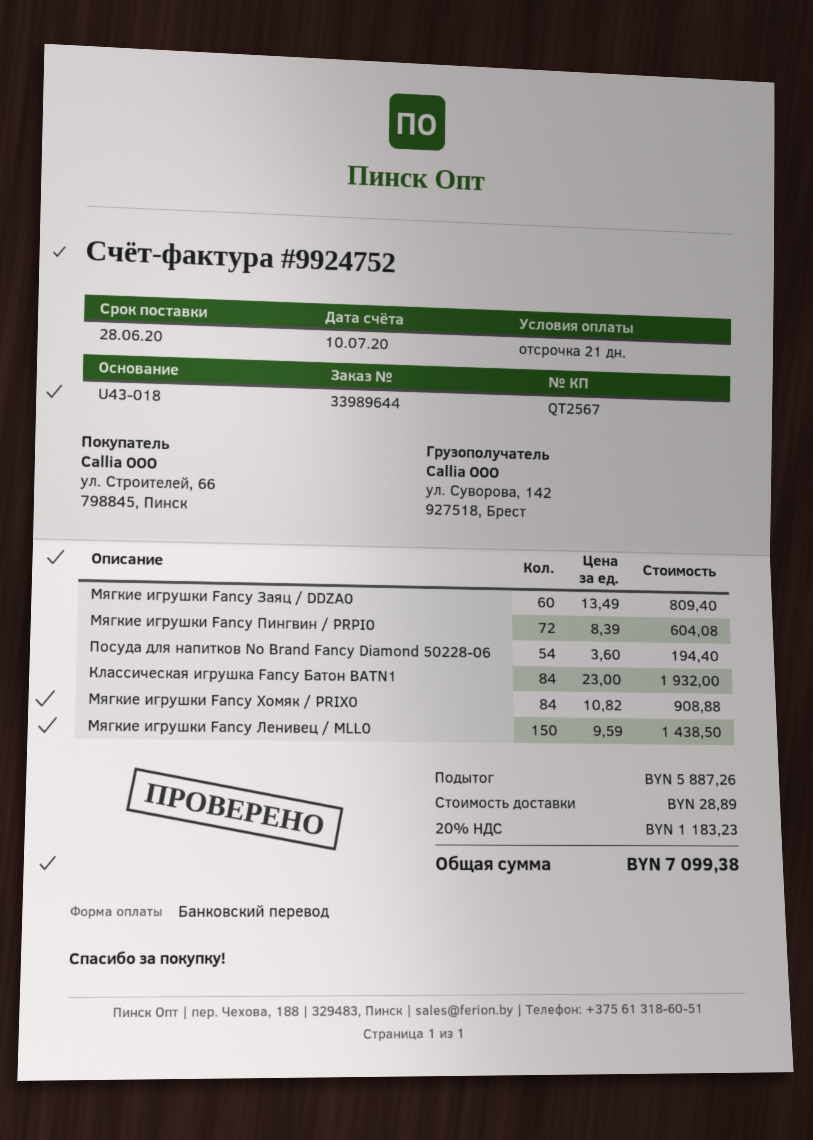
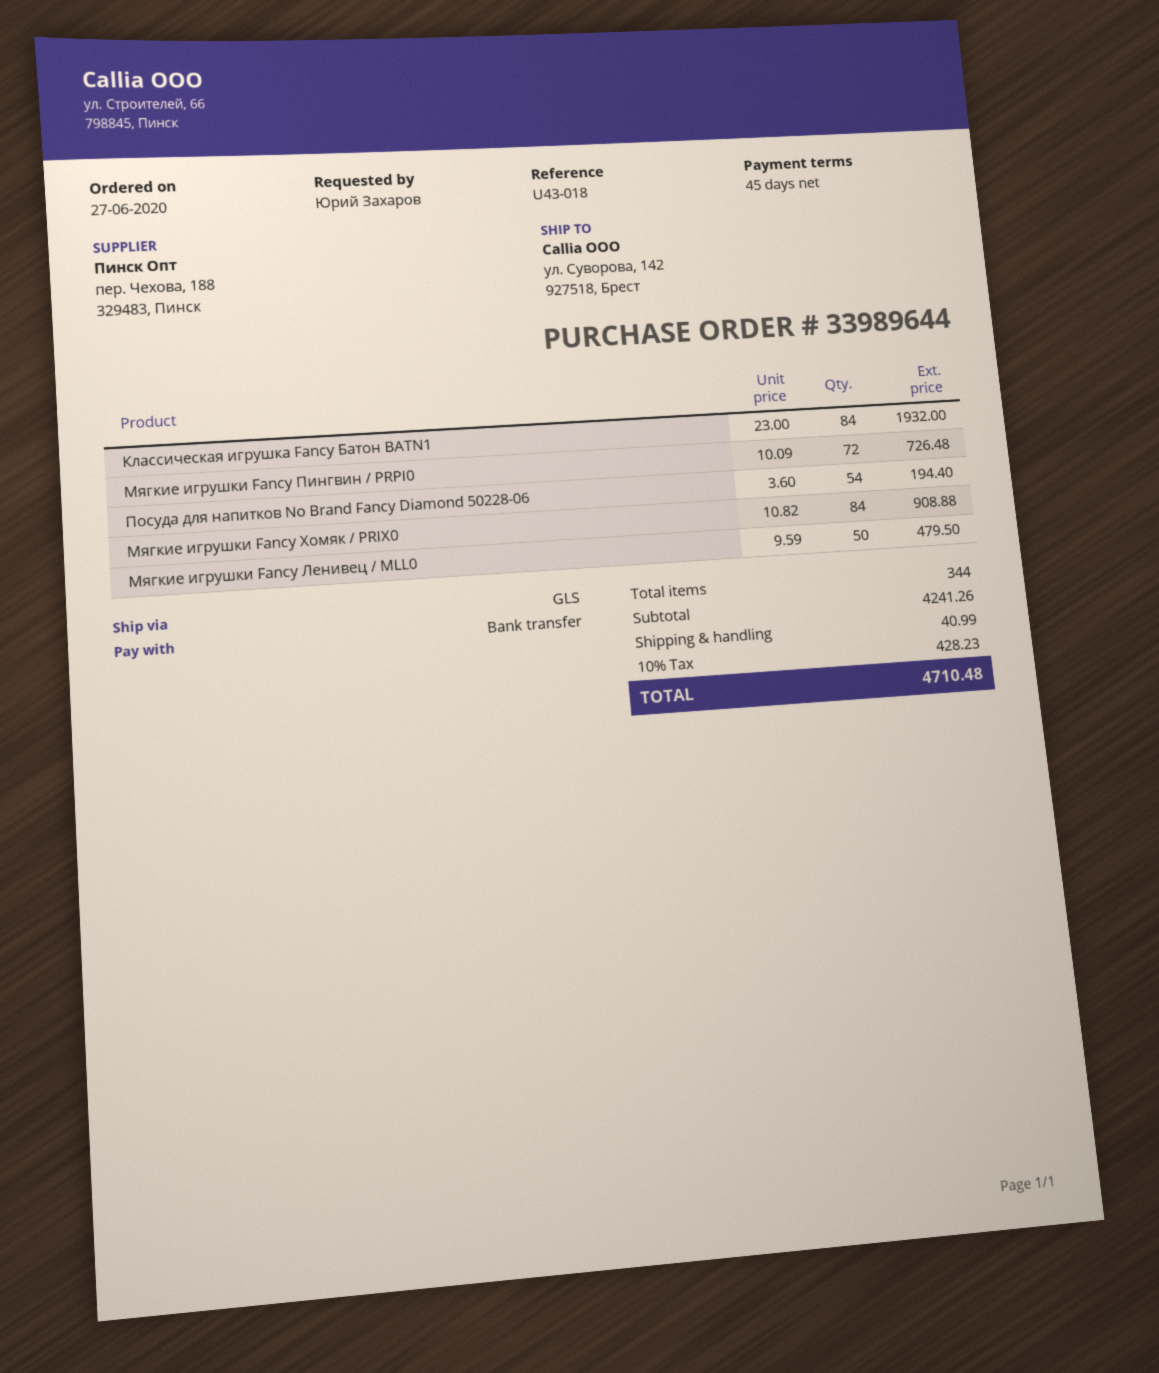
payment terms: 21 days -> 45 days
Мягкие игрушки Fancy Заяц / DDZA0: 60 x 13.49 = 809.40 -> none
Мягкие игрушки Fancy Пингвин / PRPI0: 72 x 8.39 = 604.08 -> 72 x 10.09 = 726.48
Мягкие игрушки Fancy Ленивец / MLL0: 150 x 9.59 = 1438.50 -> 50 x 9.59 = 479.50
subtotal: 5887.26 -> 4241.26
shipping: 28.89 -> 40.99
tax: 20% = 1183.23 -> 10% = 428.23
total: 7099.38 -> 4710.48

